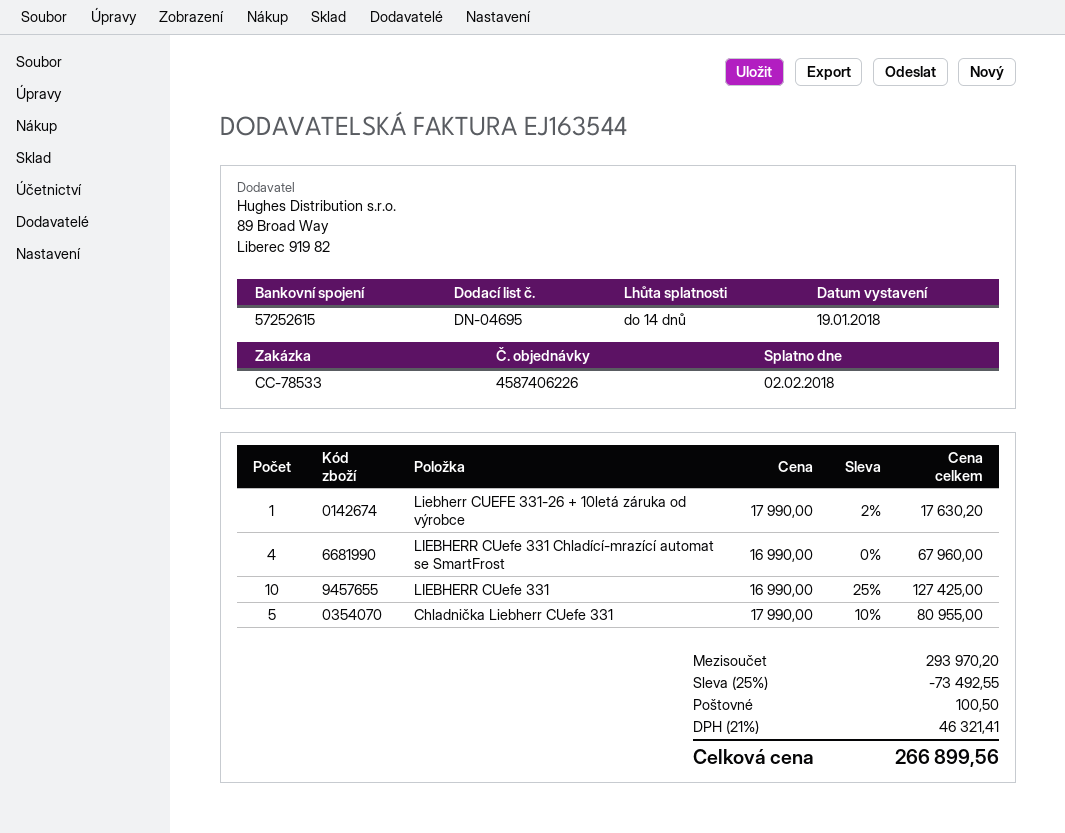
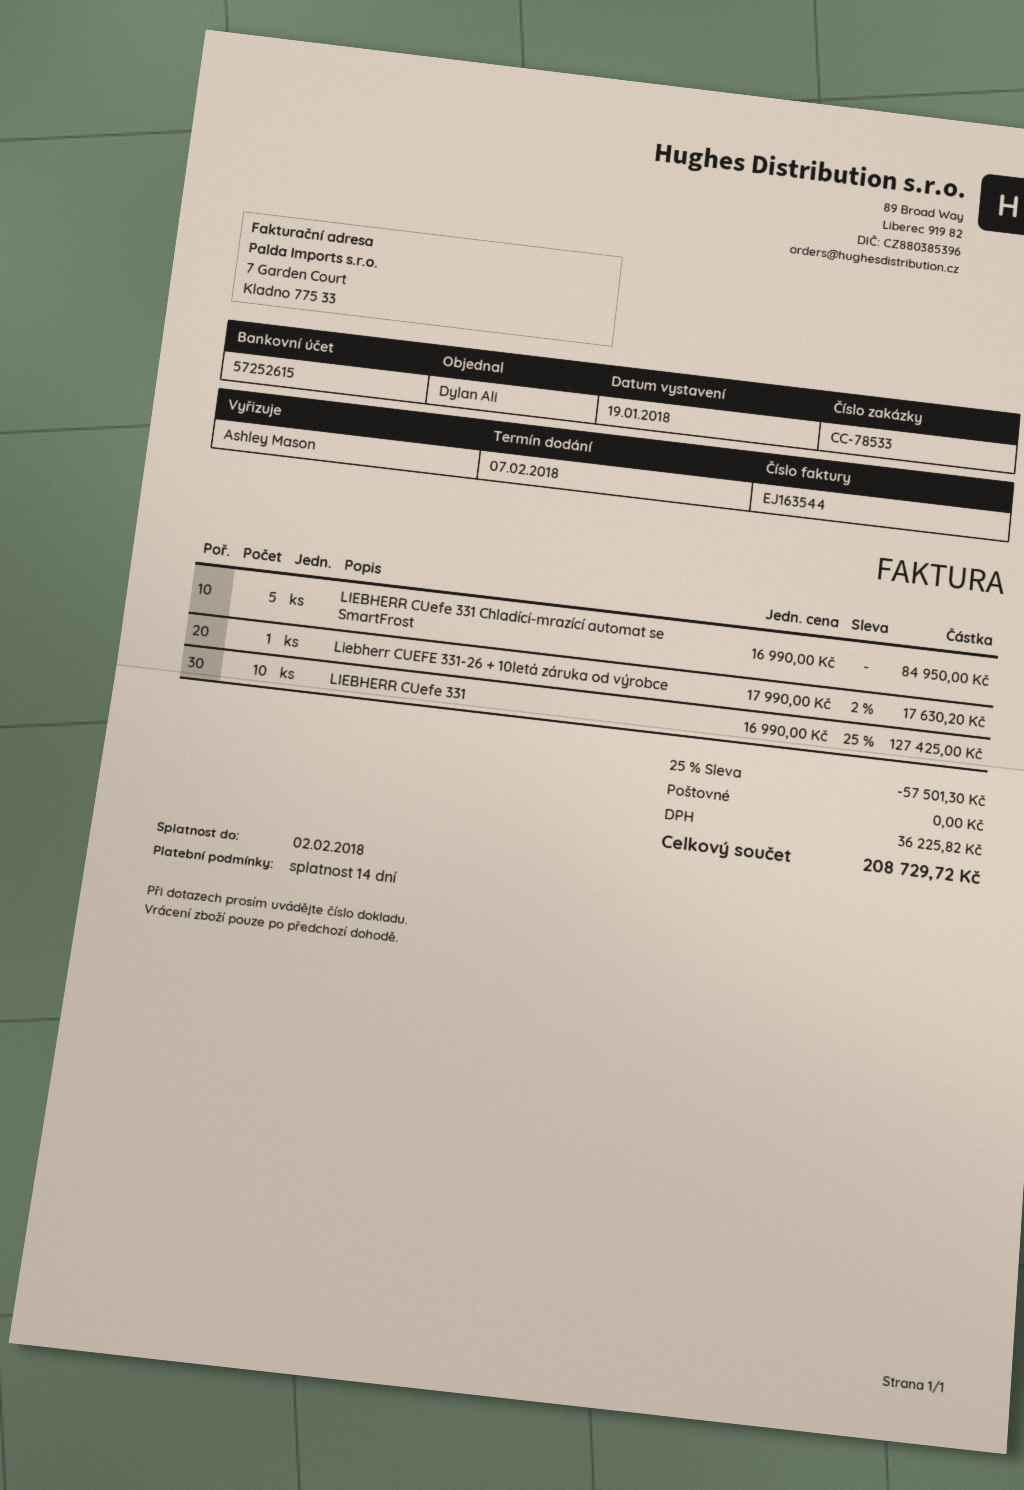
LIEBHERR CUefe 331 Chladící-mrazící automat se SmartFrost: 4 x 16990.00 = 67960.00 -> 5 x 16990.00 = 84950.00
Chladnička Liebherr CUefe 331: 5 x 17990.00 - 10% = 80955.00 -> none
discount: 25% = 73492.55 -> 25% = 57501.30
shipping: 100.50 -> 0.00
tax: 46321.41 -> 36225.82
total: 266899.56 -> 208729.72

